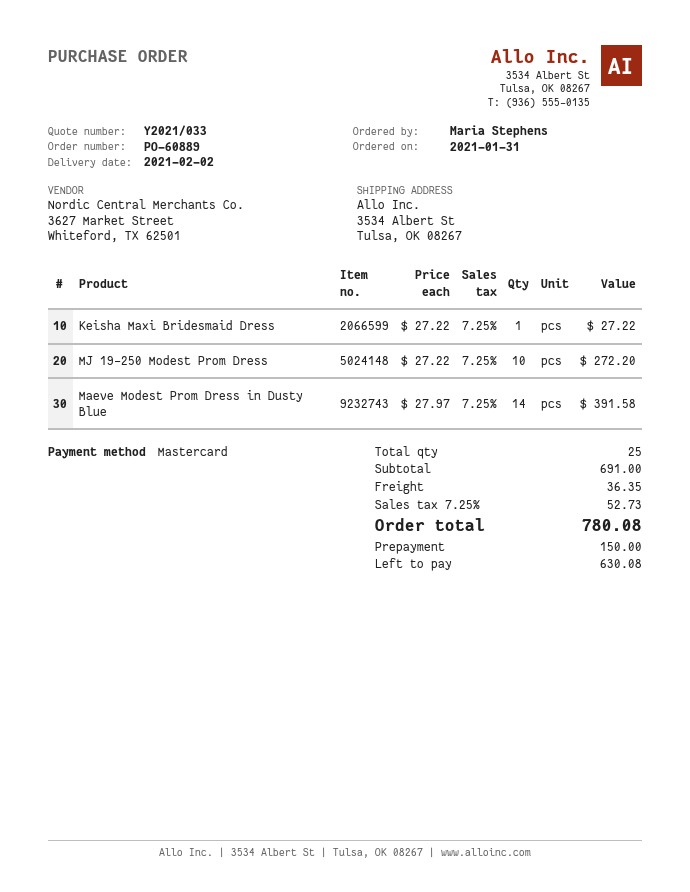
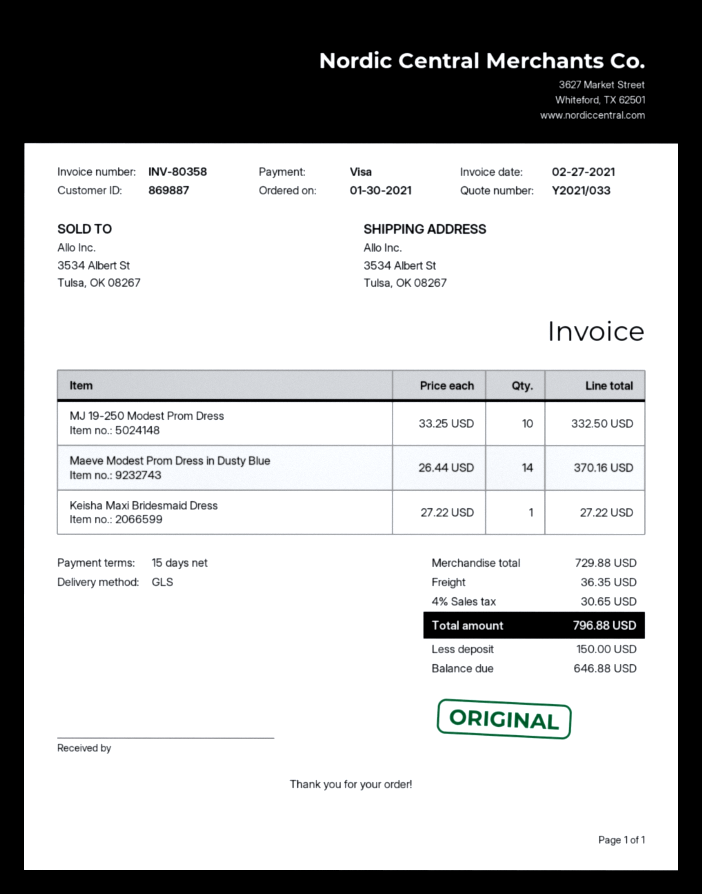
order date: 2021-01-31 -> 2021-01-30
payment method: Mastercard -> Visa
MJ 19-250 Modest Prom Dress: 10 x 27.22 = 272.20 -> 10 x 33.25 = 332.50
Maeve Modest Prom Dress in Dusty Blue: 14 x 27.97 = 391.58 -> 14 x 26.44 = 370.16
subtotal: 691.00 -> 729.88
tax: 7.25% = 52.73 -> 4% = 30.65
total: 780.08 -> 796.88
balance: 630.08 -> 646.88

